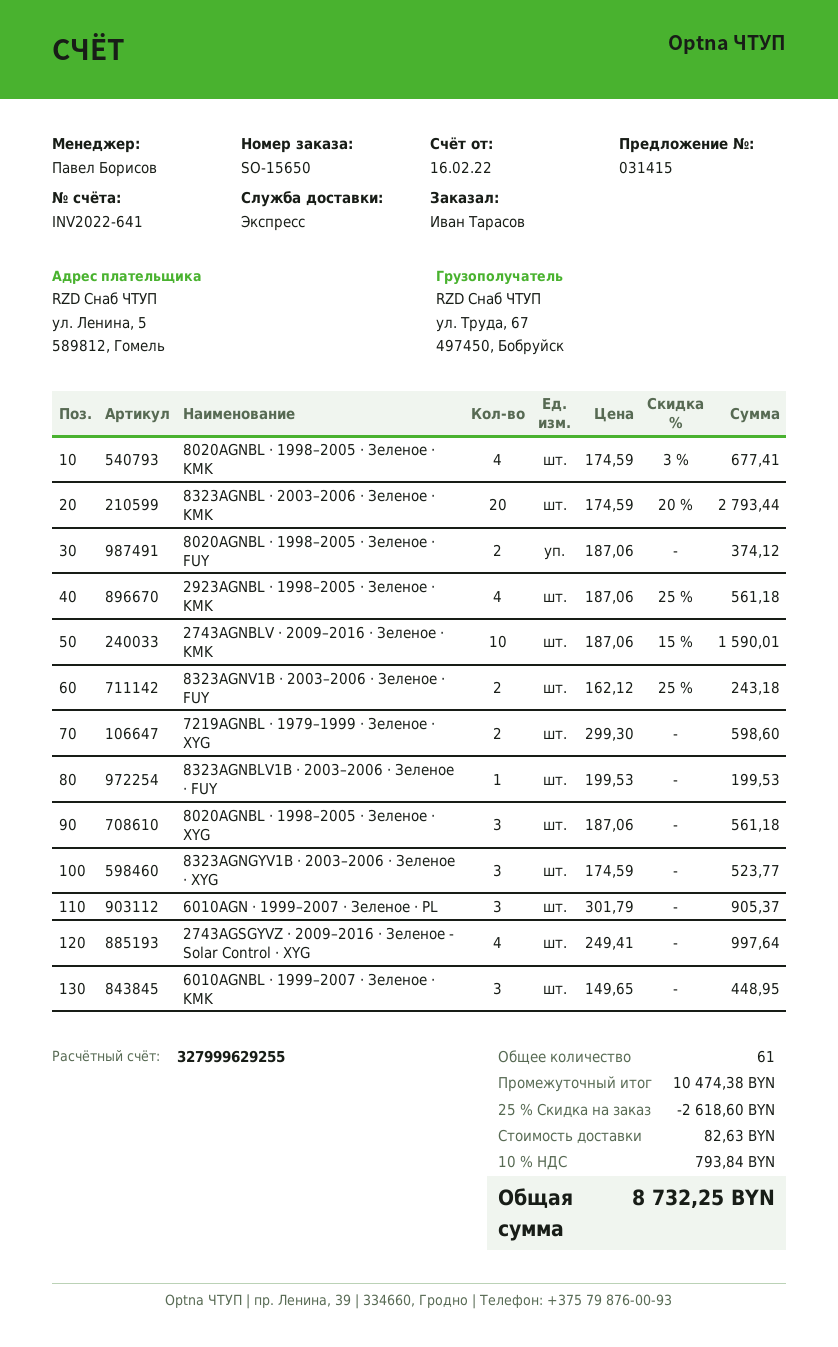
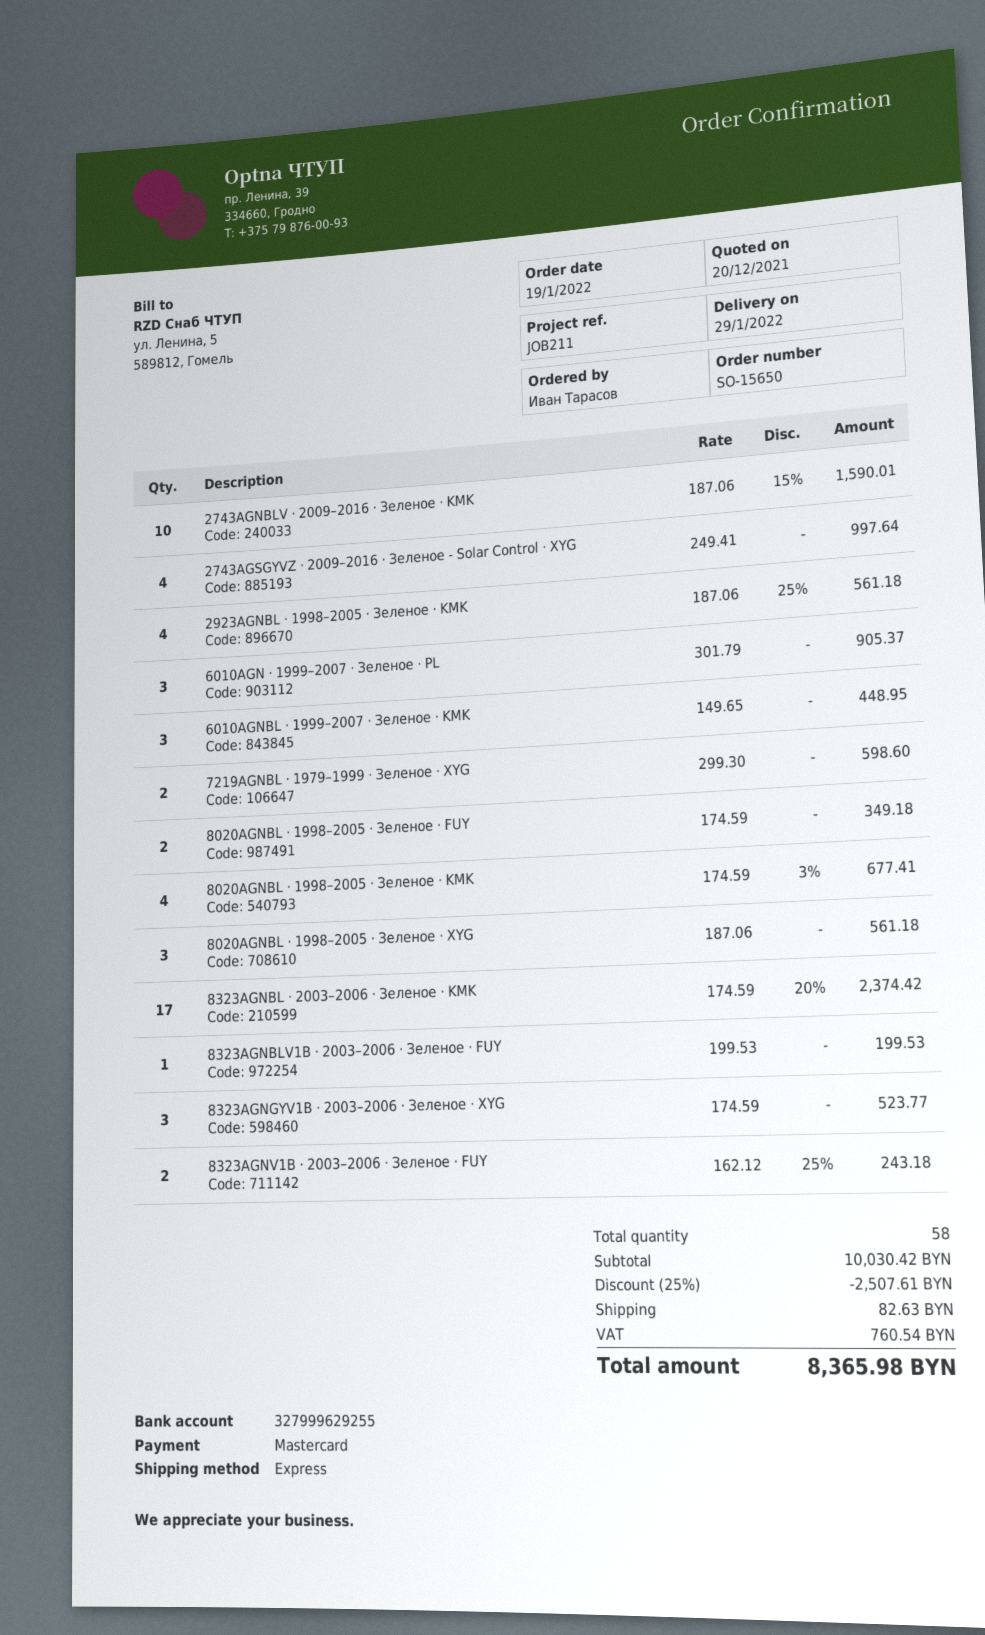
8323AGNBL · 2003–2006 · Зеленое · KMK: 20 x 174.59 - 20% = 2793.44 -> 17 x 174.59 - 20% = 2374.42
8020AGNBL · 1998–2005 · Зеленое · FUY: 2 x 187.06 = 374.12 -> 2 x 174.59 = 349.18
total quantity: 61 -> 58
subtotal: 10474.38 -> 10030.42
discount: 25% = 2618.60 -> 25% = 2507.61
tax: 793.84 -> 760.54
total: 8732.25 -> 8365.98

